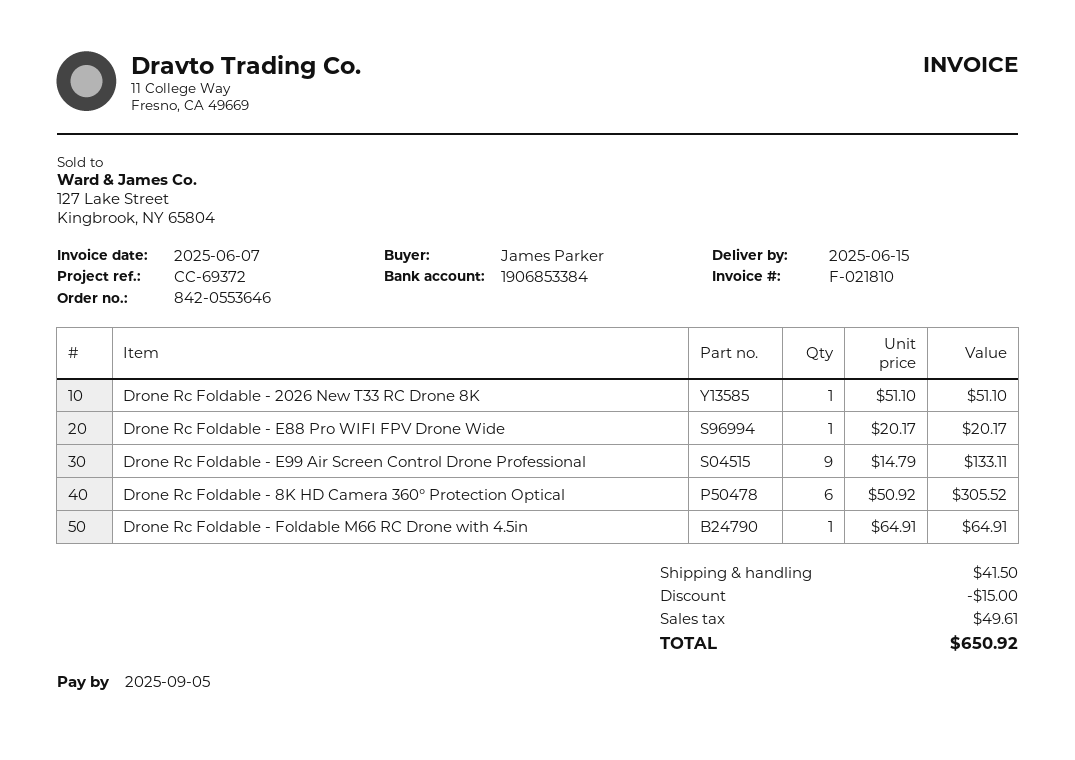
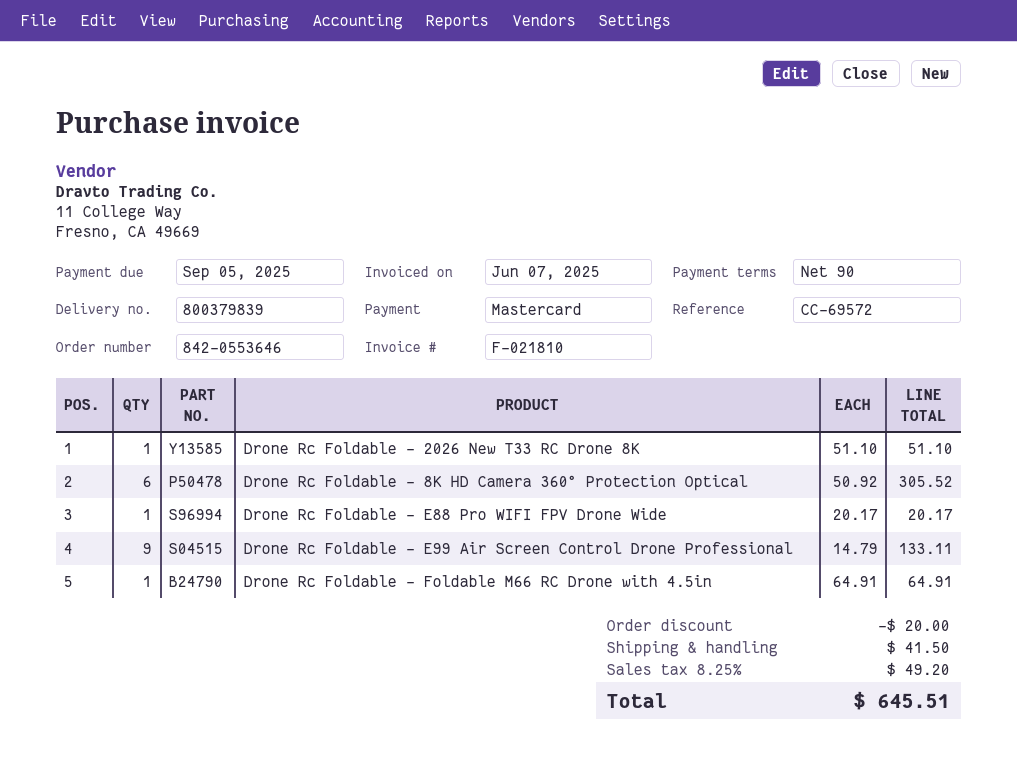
reference: CC-69372 -> CC-69572
discount: 15.00 -> 20.00
tax: 49.61 -> 49.20
total: 650.92 -> 645.51

